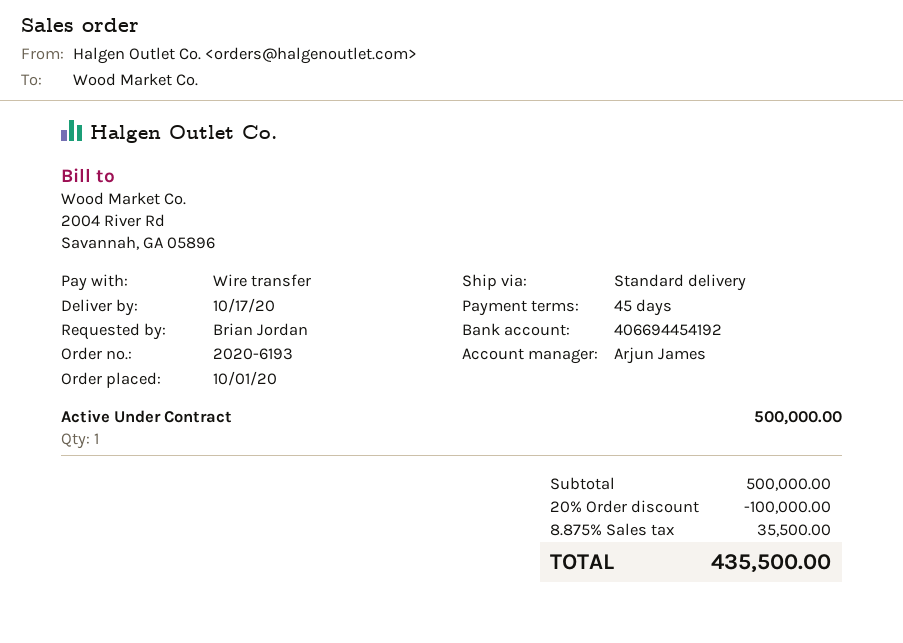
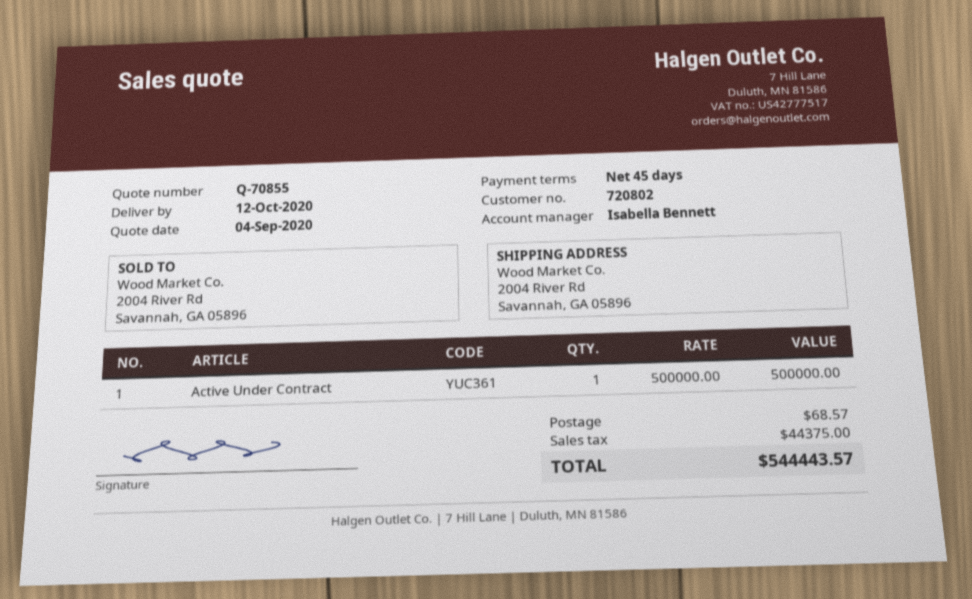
delivery date: 2020-10-17 -> 2020-10-12
sales rep: Arjun James -> Isabella Bennett
discount: 20% = 100000.00 -> none
shipping: none -> 68.57
tax: 35500.00 -> 44375.00
total: 435500.00 -> 544443.57

